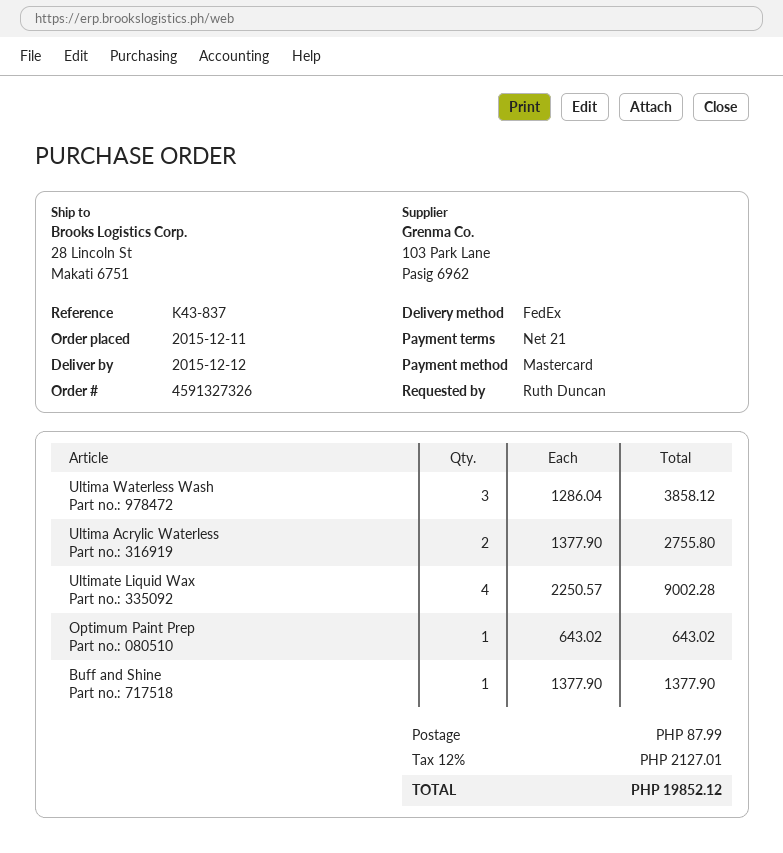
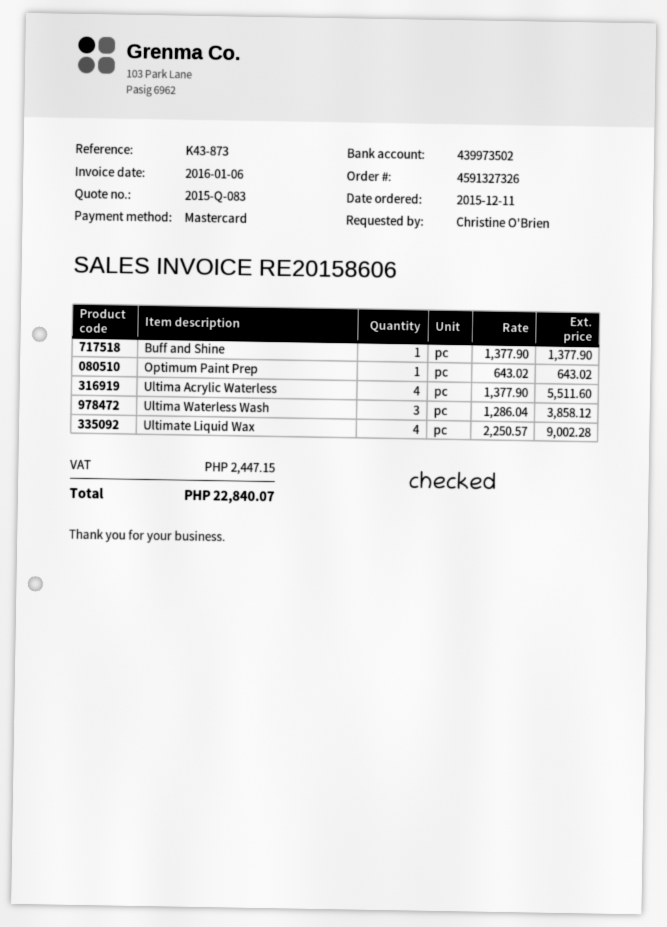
reference: K43-837 -> K43-873
ordered by: Ruth Duncan -> Christine O'Brien
Ultima Acrylic Waterless: 2 x 1377.90 = 2755.80 -> 4 x 1377.90 = 5511.60
shipping: 87.99 -> none
tax: 2127.01 -> 2447.15
total: 19852.12 -> 22840.07

